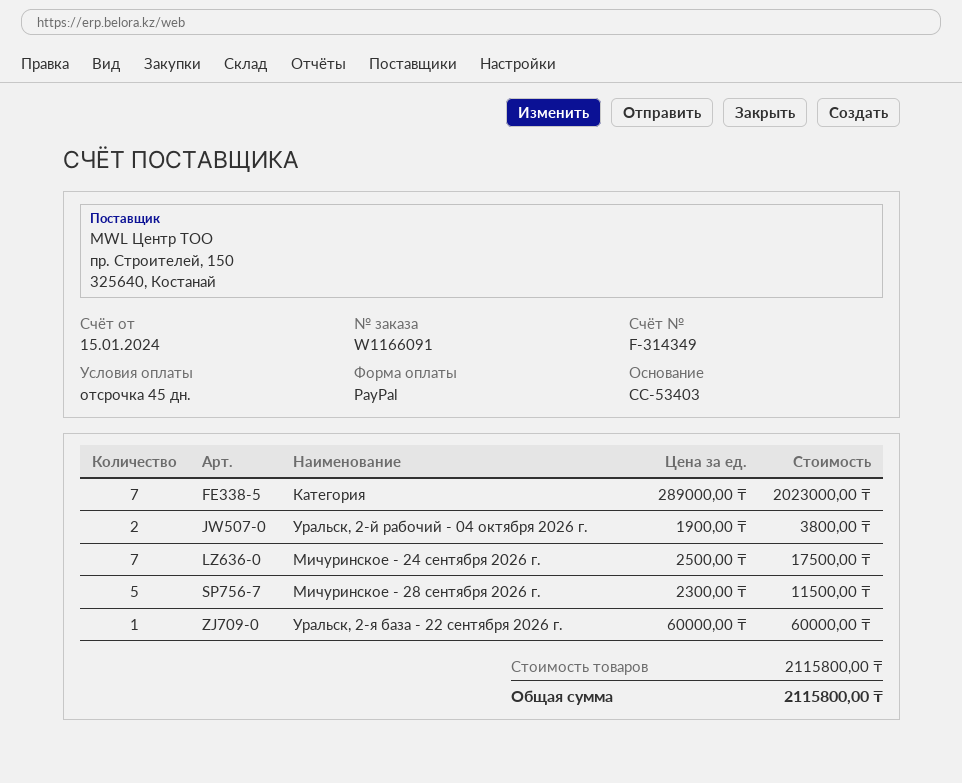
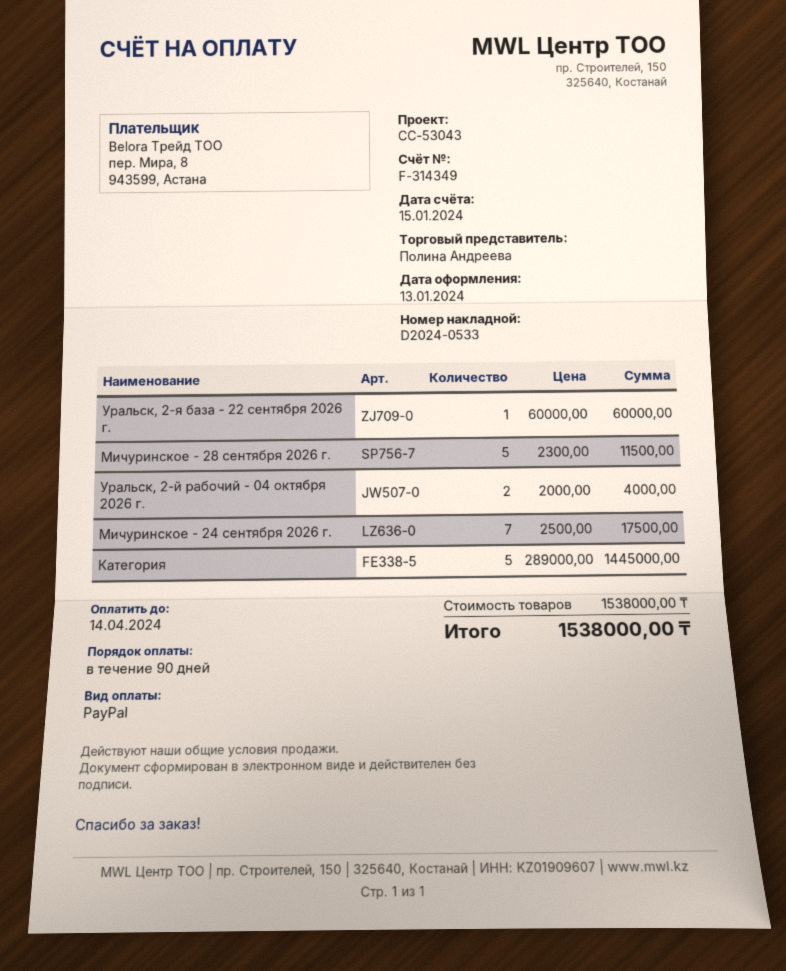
payment terms: 45 days -> 90 days
reference: CC-53403 -> CC-53043
Категория: 7 x 289000.00 = 2023000.00 -> 5 x 289000.00 = 1445000.00
Уральск, 2-й рабочий - 04 октября 2026 г.: 2 x 1900.00 = 3800.00 -> 2 x 2000.00 = 4000.00
subtotal: 2115800.00 -> 1538000.00
total: 2115800.00 -> 1538000.00

